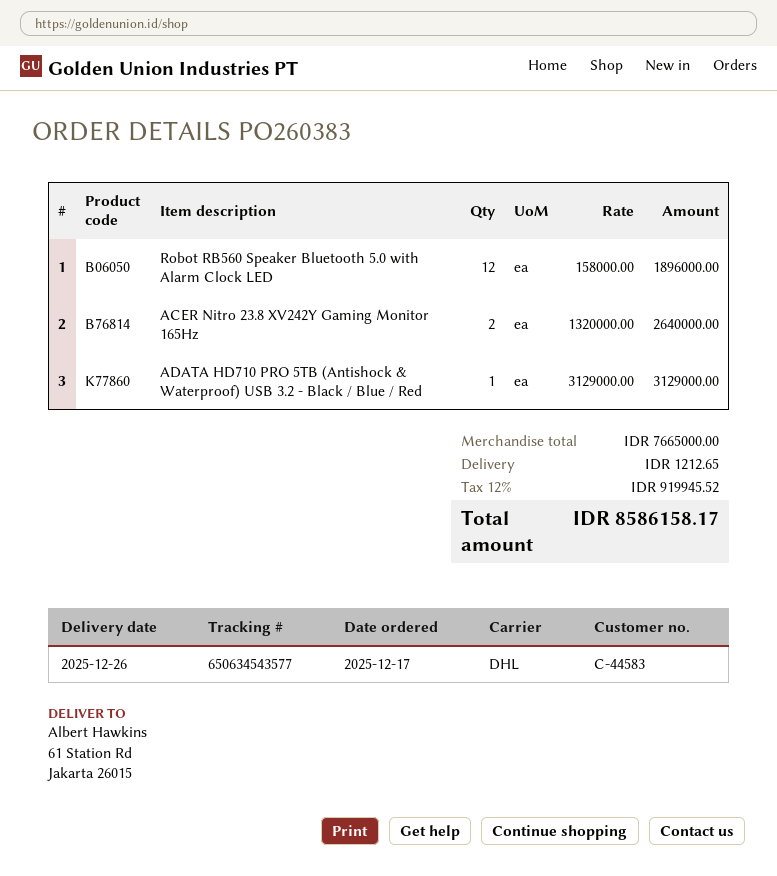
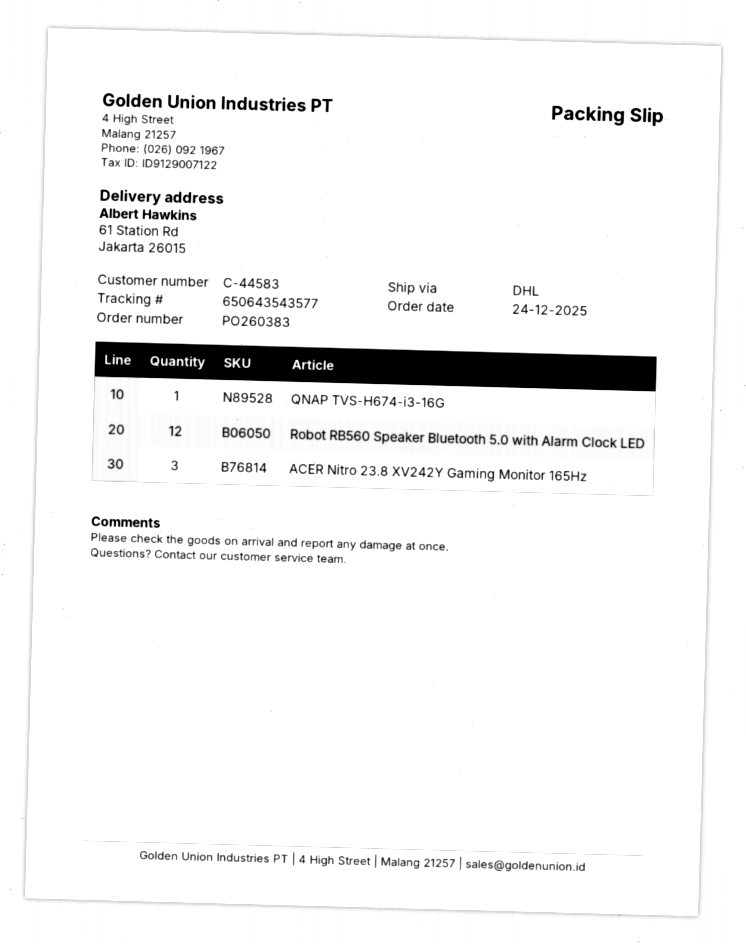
order date: 2025-12-17 -> 2025-12-24
tracking number: 650634543577 -> 650643543577
ACER Nitro 23.8 XV242Y Gaming Monitor 165Hz: 2 -> 3
ADATA HD710 PRO 5TB (Antishock & Waterproof) USB 3.2 - Black / Blue / Red: 1 -> none
QNAP TVS-H674-i3-16G: none -> 1

